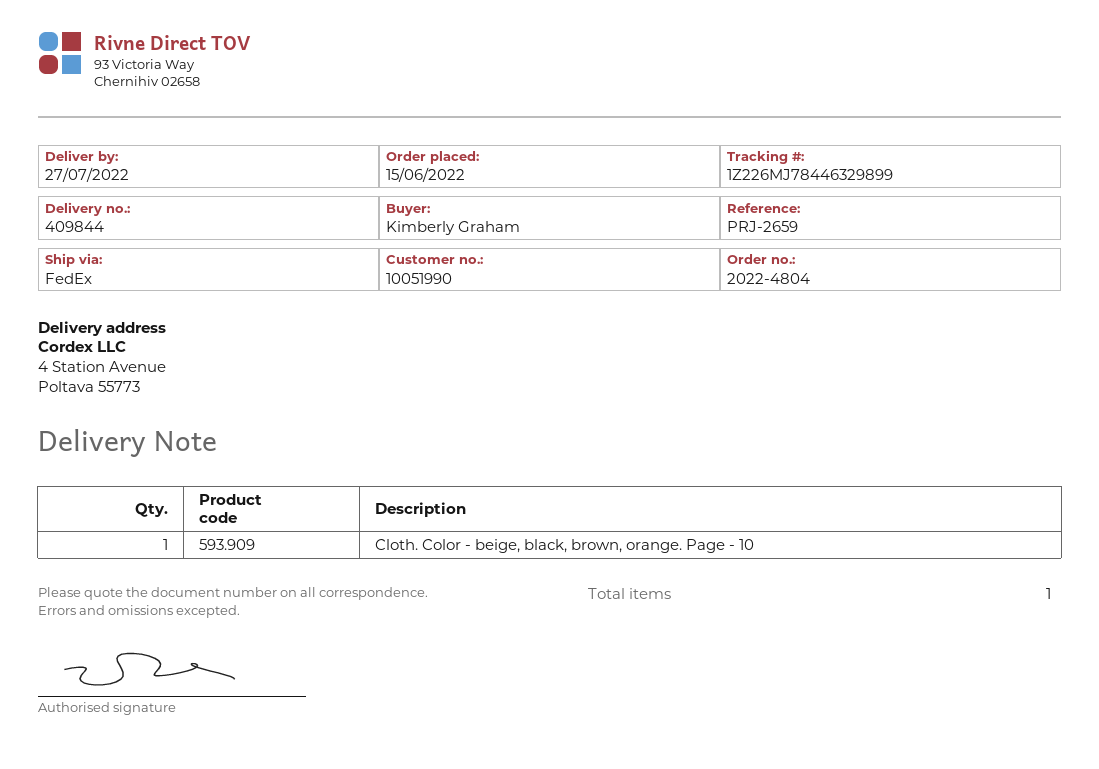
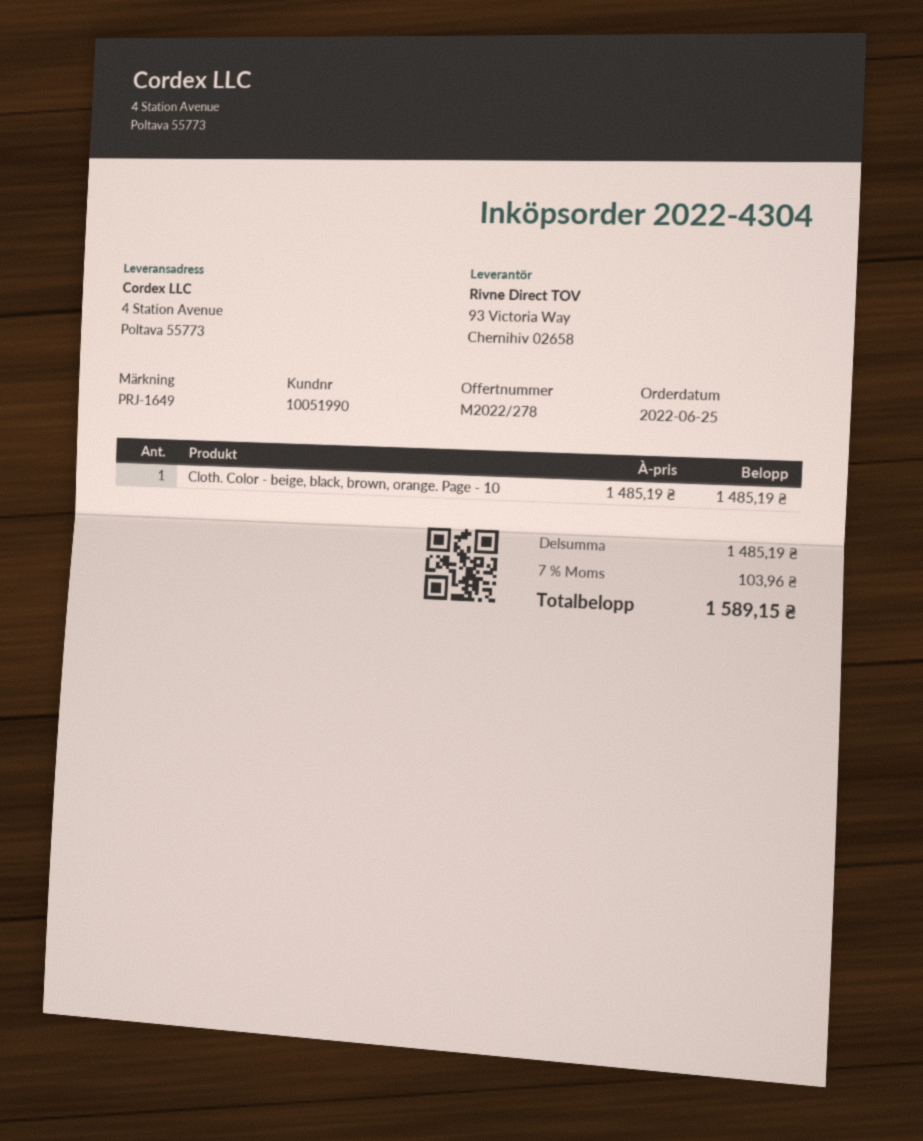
order number: 2022-4804 -> 2022-4304
order date: 2022-06-15 -> 2022-06-25
reference: PRJ-2659 -> PRJ-1649

